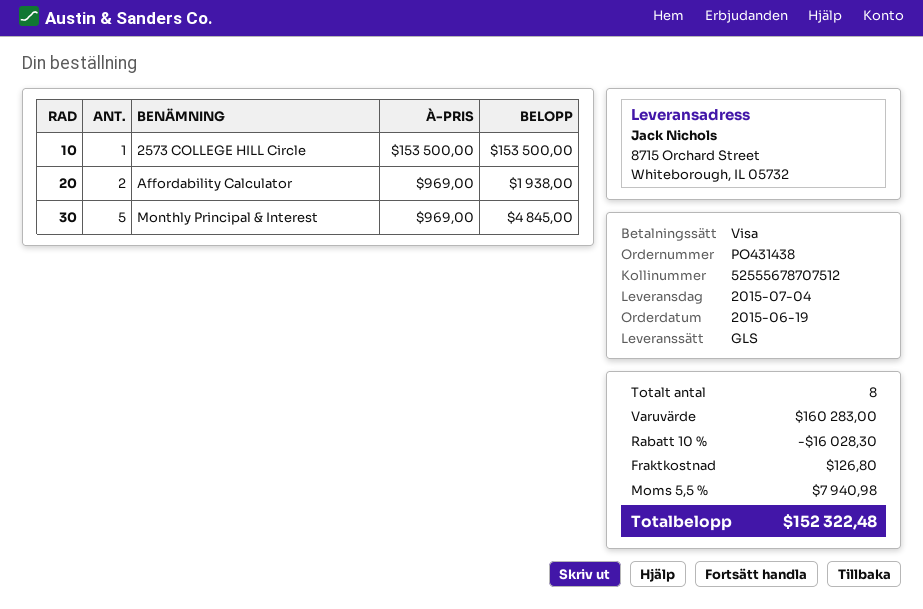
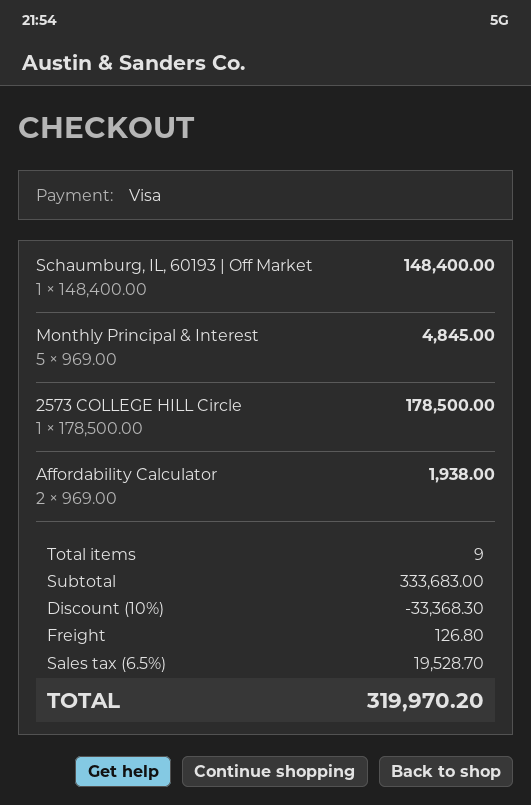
2573 COLLEGE HILL Circle: 1 x 153500.00 = 153500.00 -> 1 x 178500.00 = 178500.00
Schaumburg, IL, 60193 | Off Market: none -> 1 x 148400.00 = 148400.00
total quantity: 8 -> 9
subtotal: 160283.00 -> 333683.00
discount: 10% = 16028.30 -> 10% = 33368.30
tax: 5.5% = 7940.98 -> 6.5% = 19528.70
total: 152322.48 -> 319970.20

